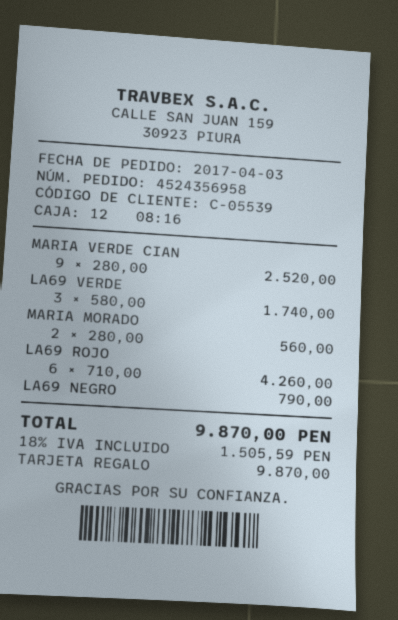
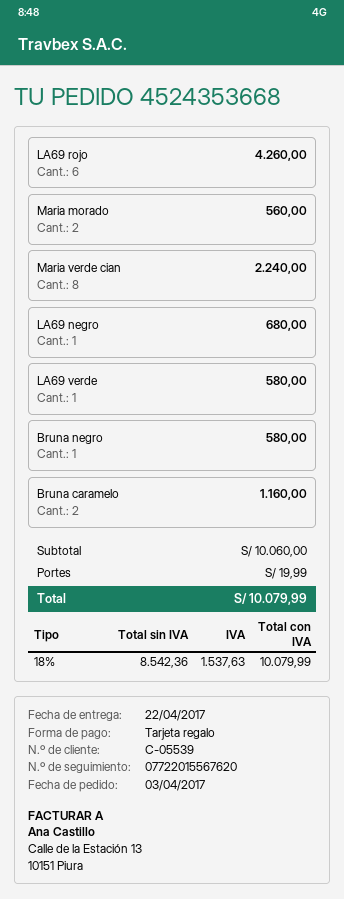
order number: 4524356958 -> 4524353668
MARIA VERDE CIAN: 9 for 2520.00 -> 8 for 2240.00
LA69 VERDE: 3 for 1740.00 -> 1 for 580.00
LA69 NEGRO: 1 for 790.00 -> 1 for 680.00
Bruna negro: none -> 1 for 580.00
Bruna caramelo: none -> 2 for 1160.00
shipping: none -> 19.99
tax: 18% = 1505.59 -> 18% = 1537.63
total: 9870.00 -> 10079.99

